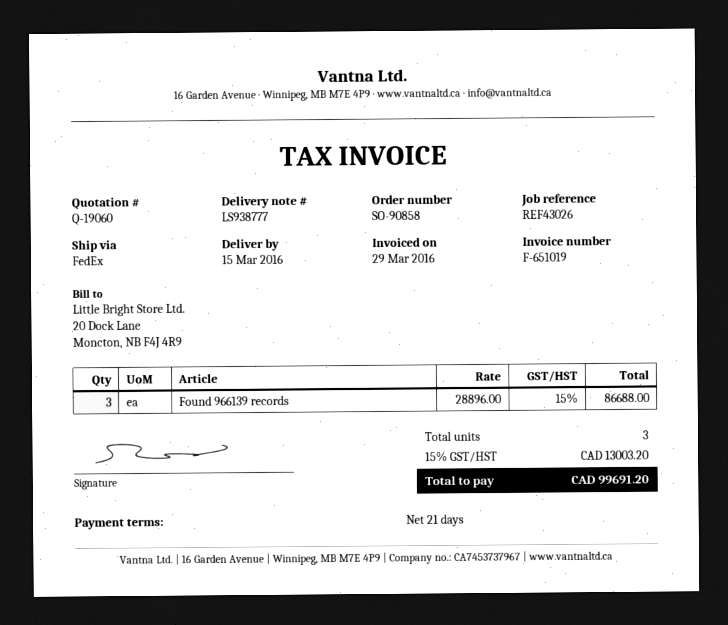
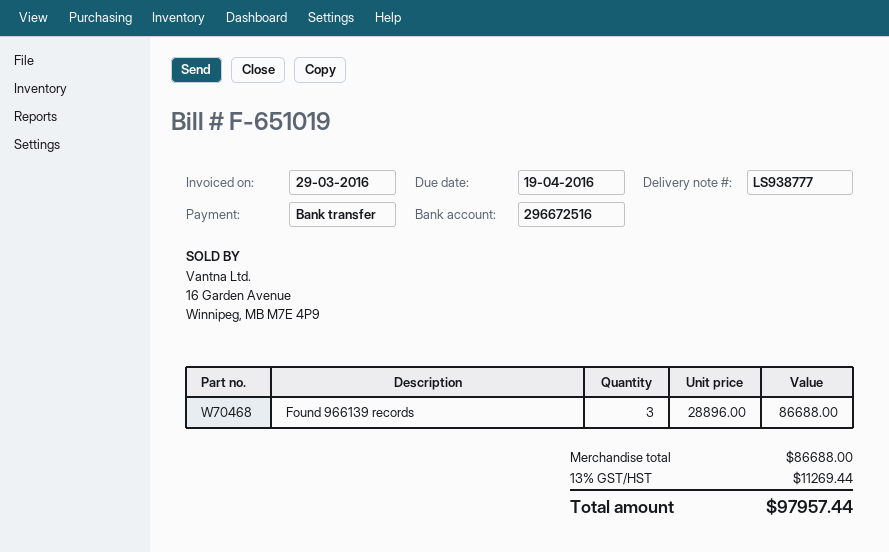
tax: 15% = 13003.20 -> 13% = 11269.44
total: 99691.20 -> 97957.44

